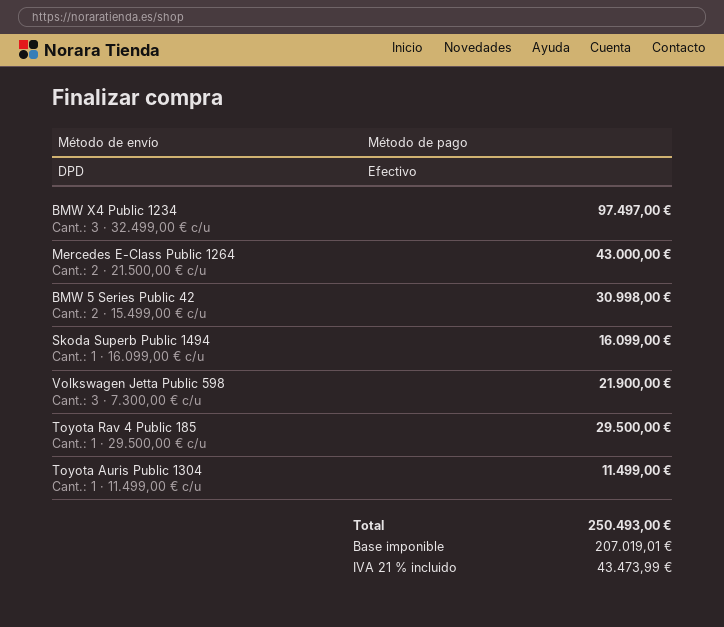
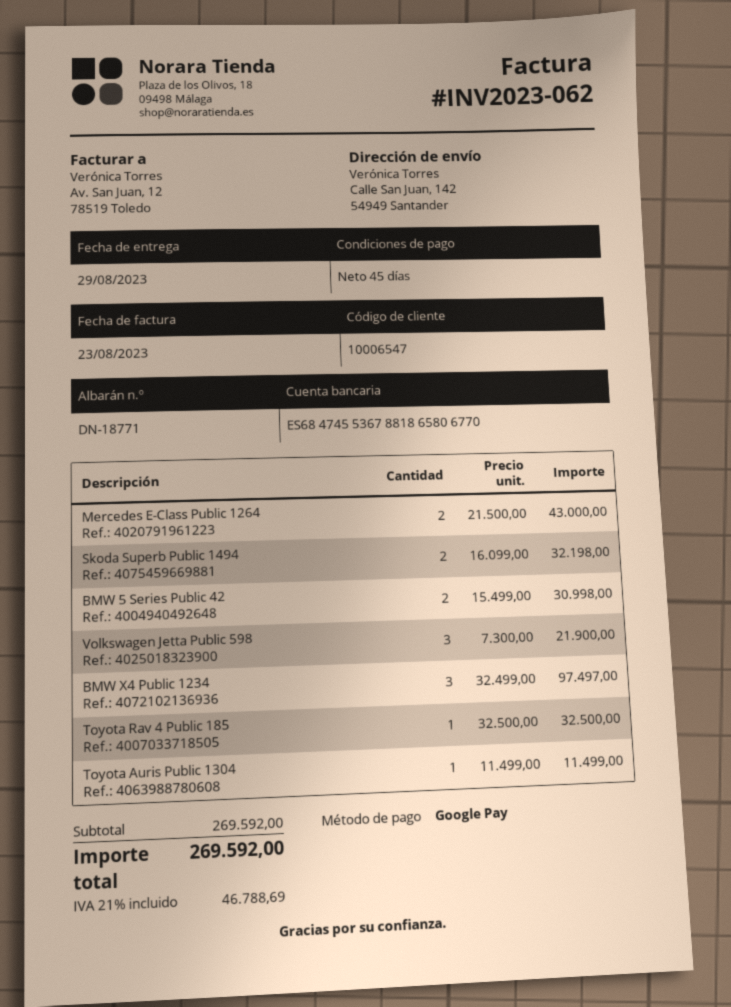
payment method: cash -> Google Pay
Skoda Superb Public 1494: 1 x 16099.00 = 16099.00 -> 2 x 16099.00 = 32198.00
Toyota Rav 4 Public 185: 1 x 29500.00 = 29500.00 -> 1 x 32500.00 = 32500.00
tax: 21% = 43473.99 -> 21% = 46788.69
total: 250493.00 -> 269592.00

